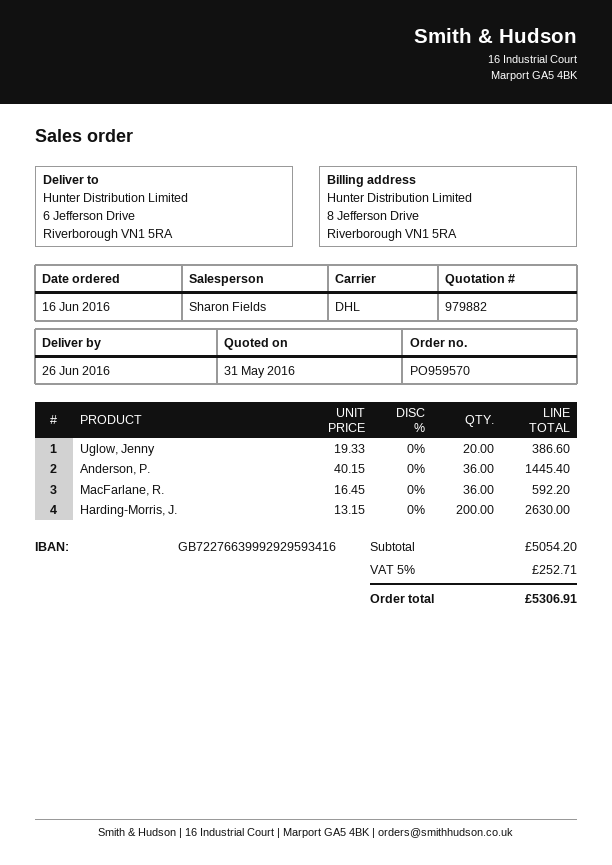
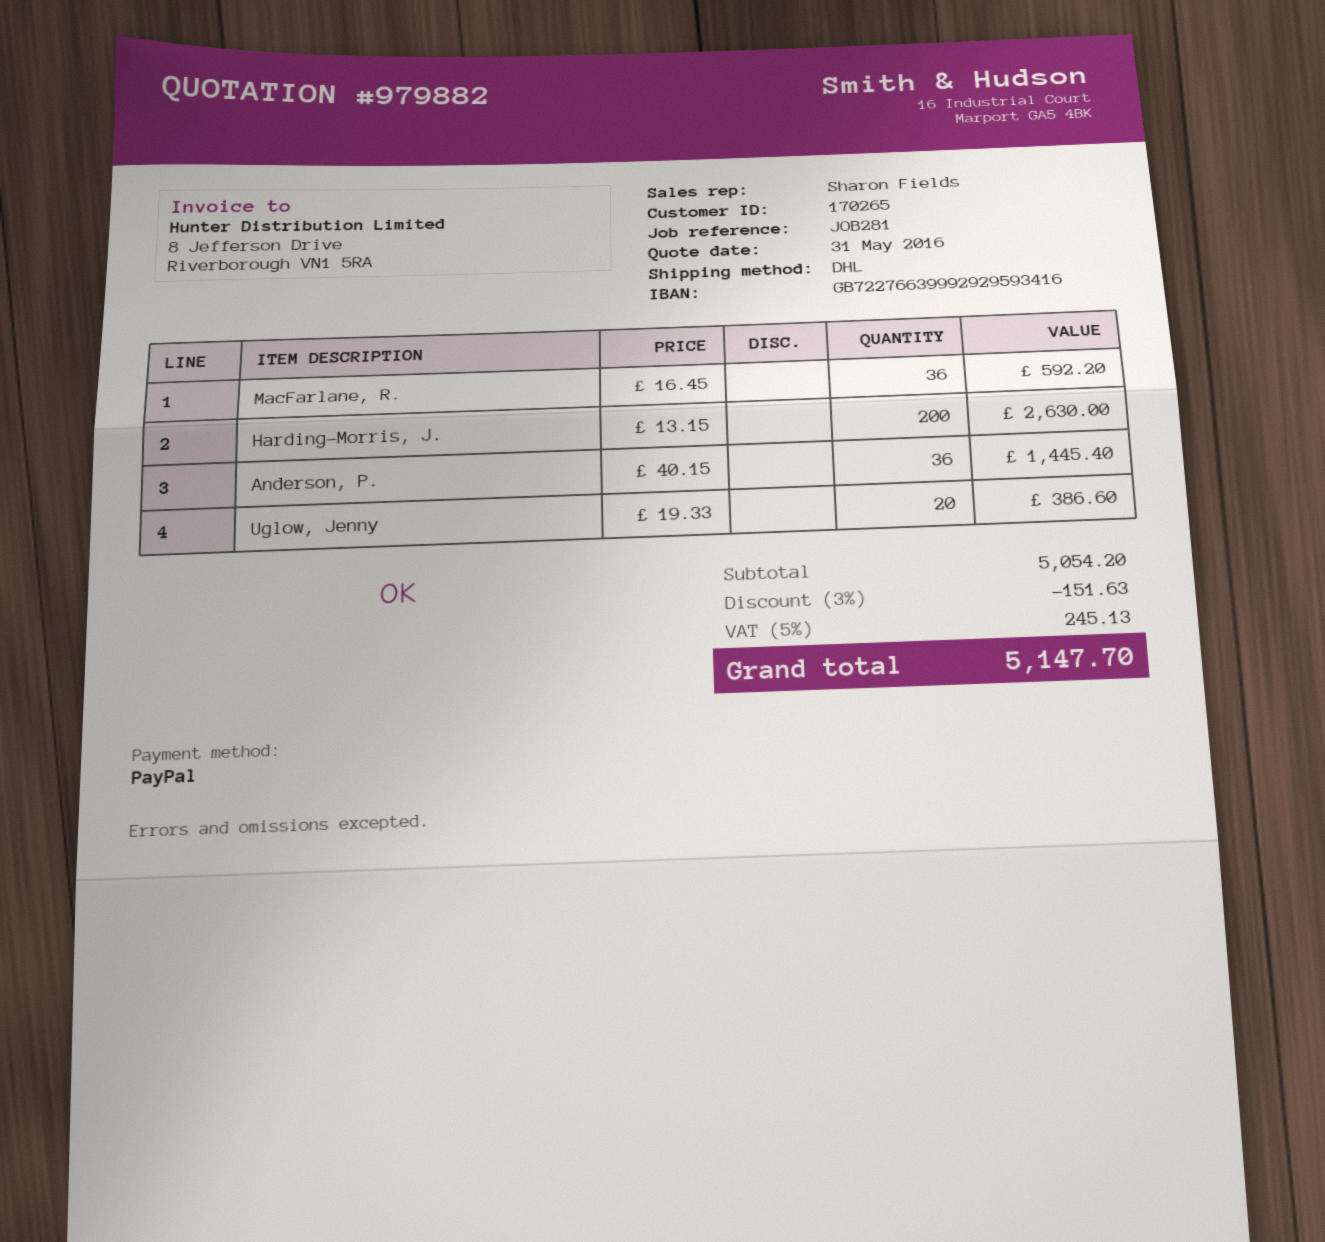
discount: none -> 3% = 151.63
tax: 5% = 252.71 -> 5% = 245.13
total: 5306.91 -> 5147.70

